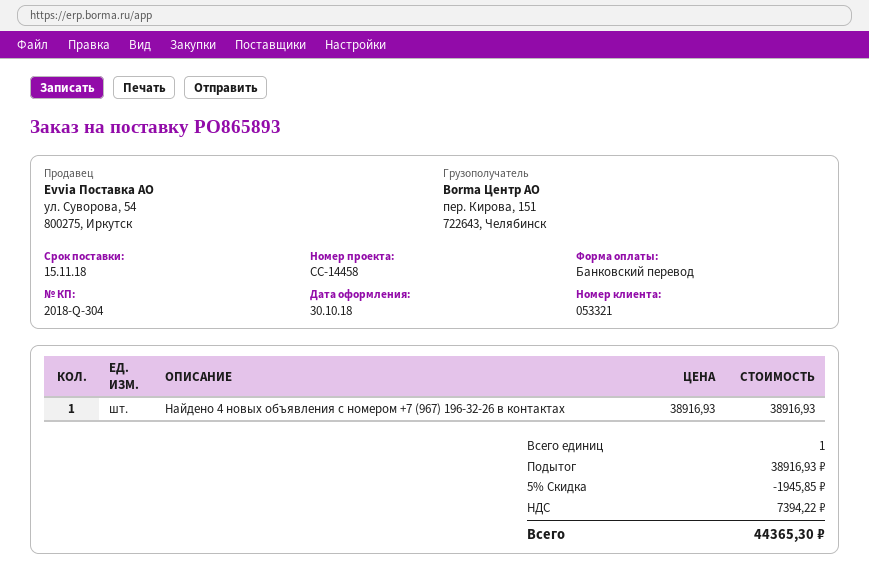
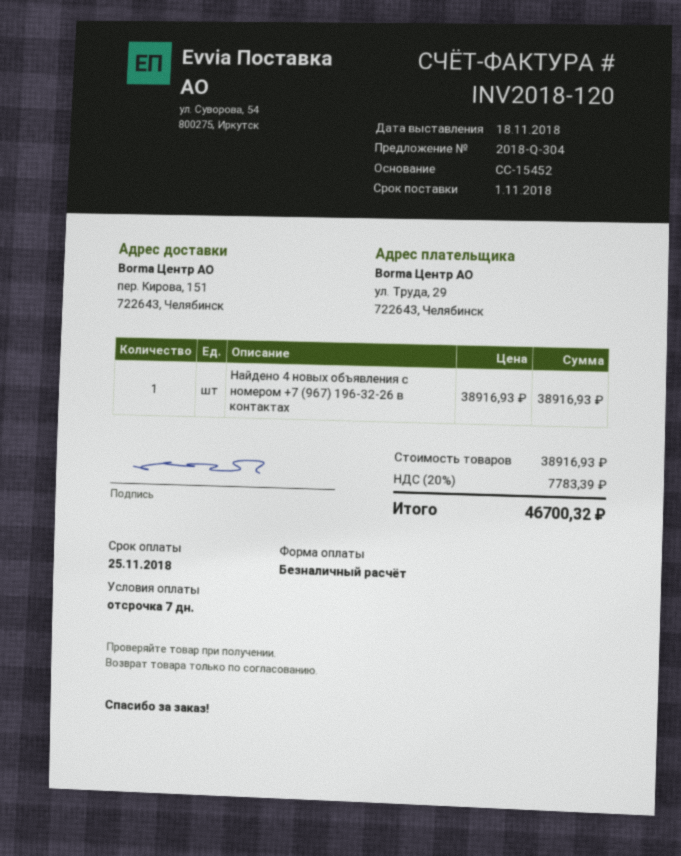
delivery date: 2018-11-15 -> 2018-11-01
reference: CC-14458 -> CC-15452
discount: 5% = 1945.85 -> none
tax: 7394.22 -> 7783.39
total: 44365.30 -> 46700.32

